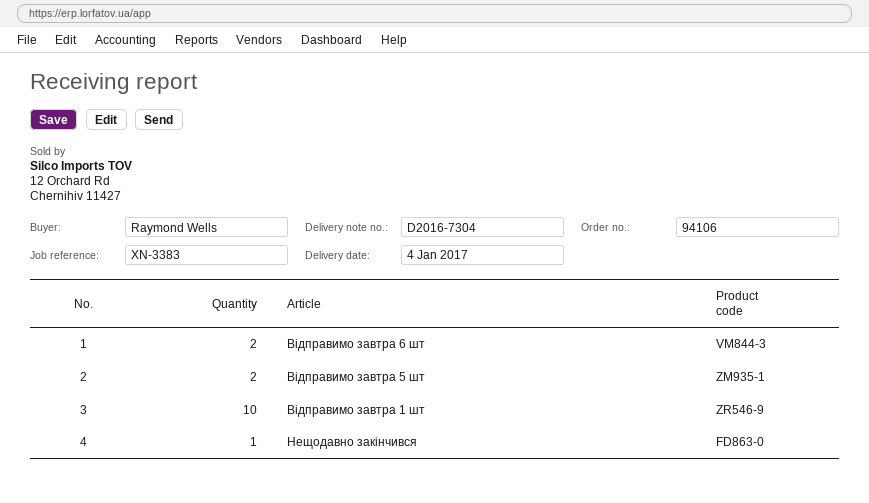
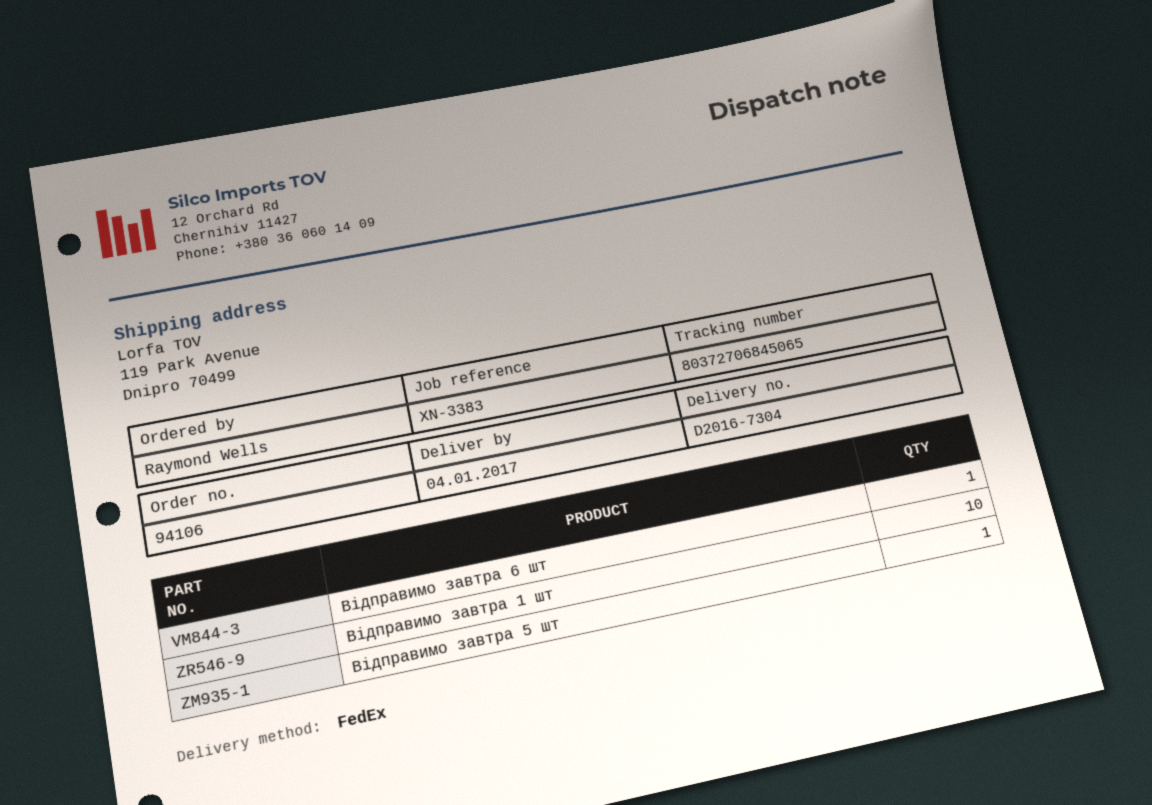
Відправимо завтра 6 шт: 2 -> 1
Відправимо завтра 5 шт: 2 -> 1
Нещодавно закінчився: 1 -> none

